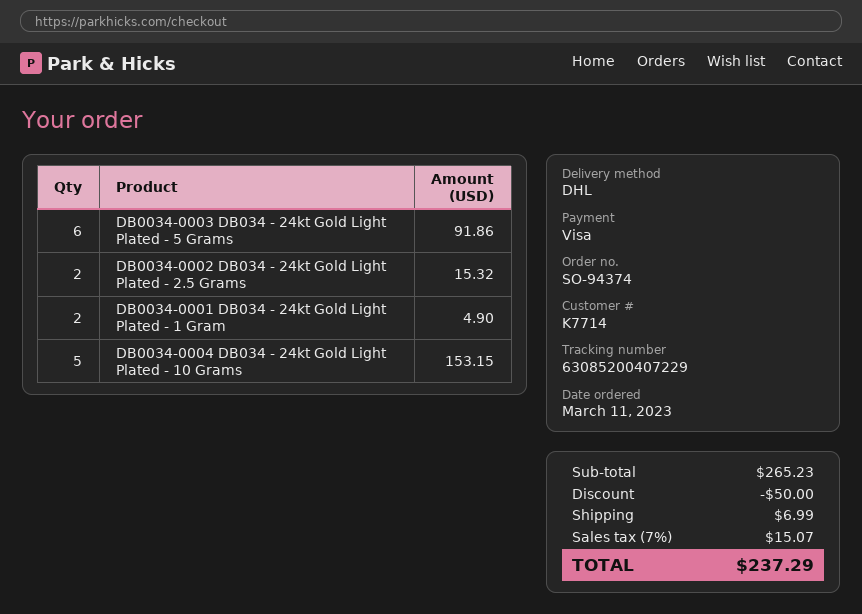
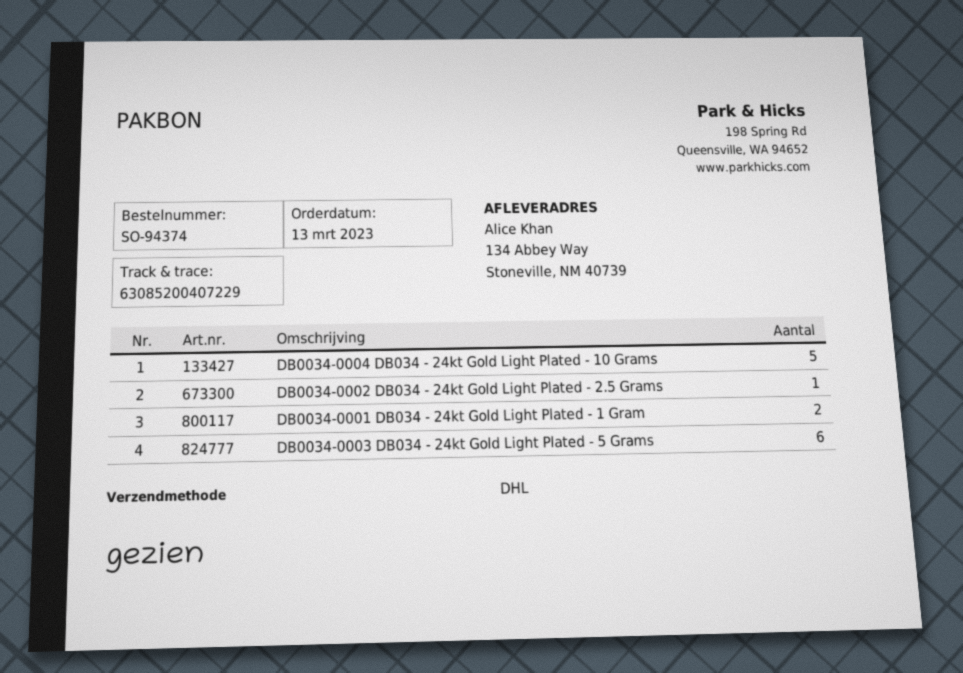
order date: 2023-03-11 -> 2023-03-13
DB0034-0002 DB034 - 24kt Gold Light Plated - 2.5 Grams: 2 -> 1

